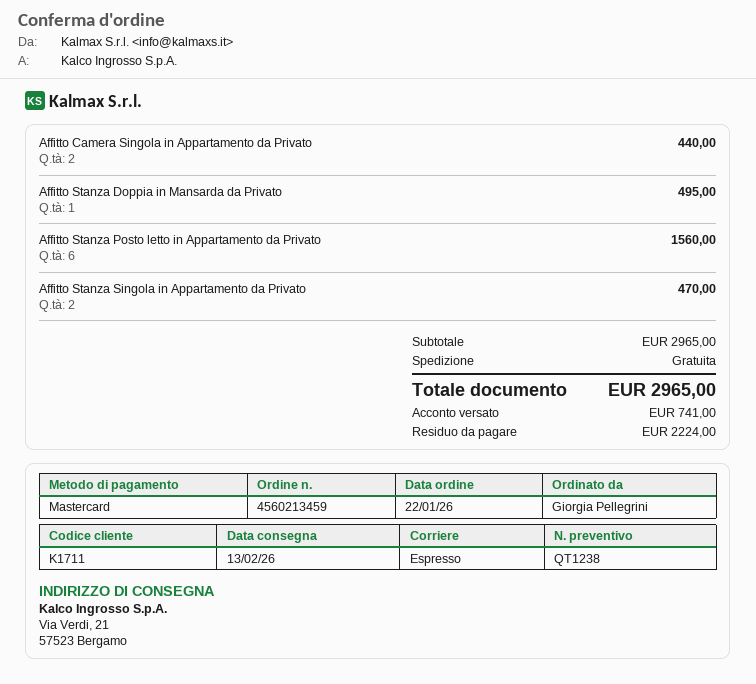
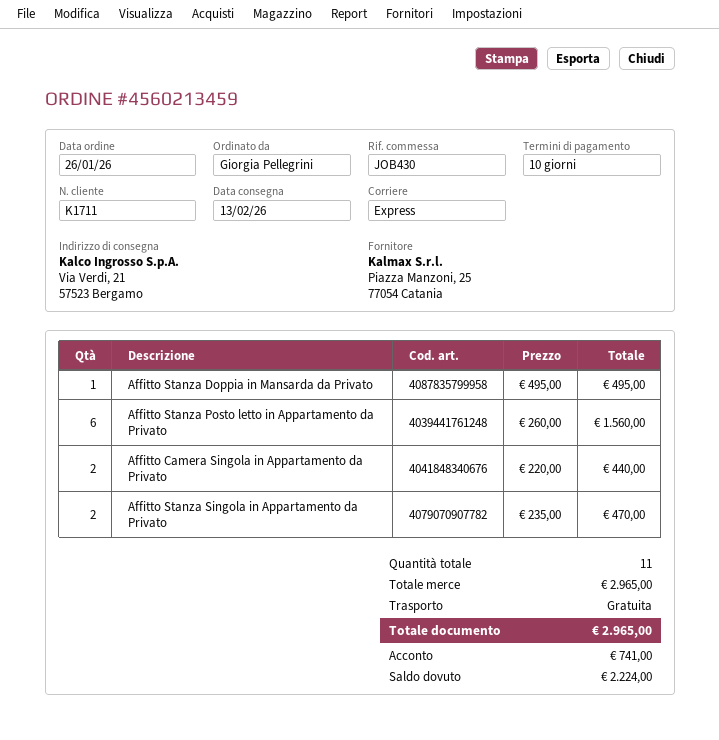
order date: 2026-01-22 -> 2026-01-26

